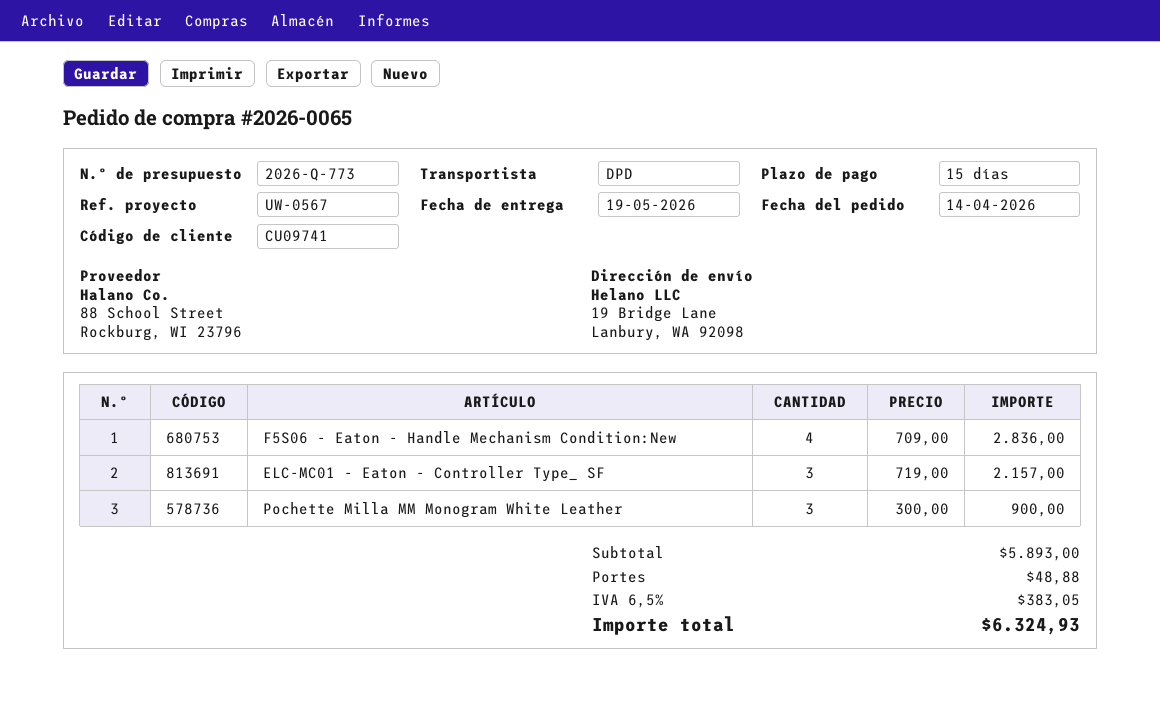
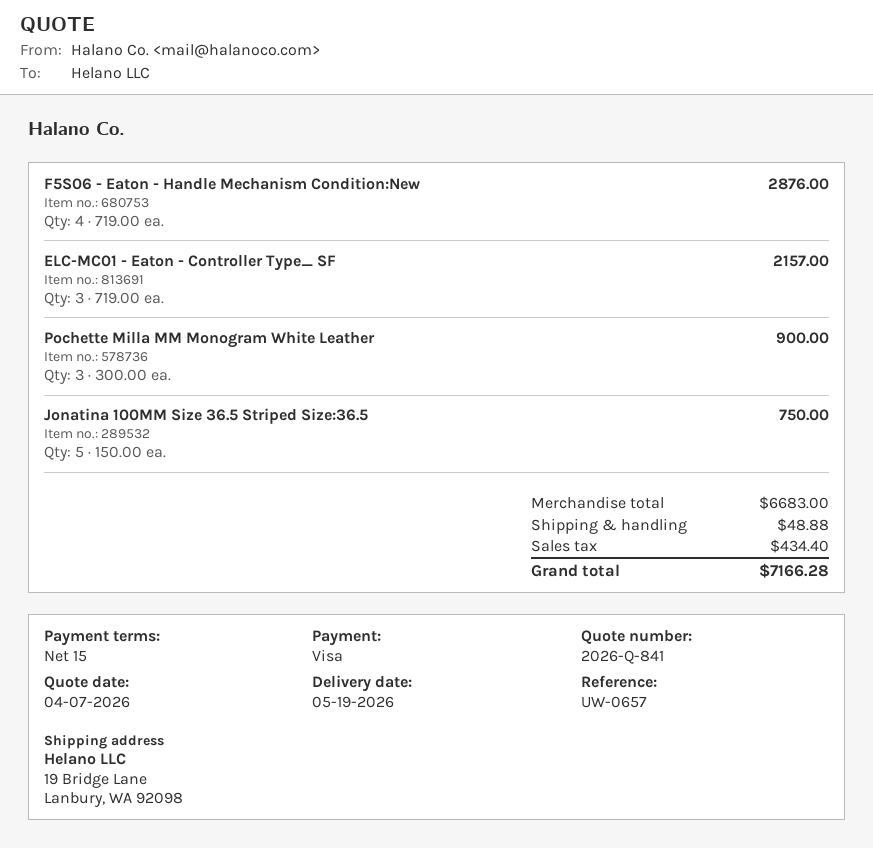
quote number: 2026-Q-773 -> 2026-Q-841
reference: UW-0567 -> UW-0657
F5S06 - Eaton - Handle Mechanism Condition:New: 4 x 709.00 = 2836.00 -> 4 x 719.00 = 2876.00
Jonatina 100MM Size 36.5 Striped Size:36.5: none -> 5 x 150.00 = 750.00
subtotal: 5893.00 -> 6683.00
tax: 383.05 -> 434.40
total: 6324.93 -> 7166.28

